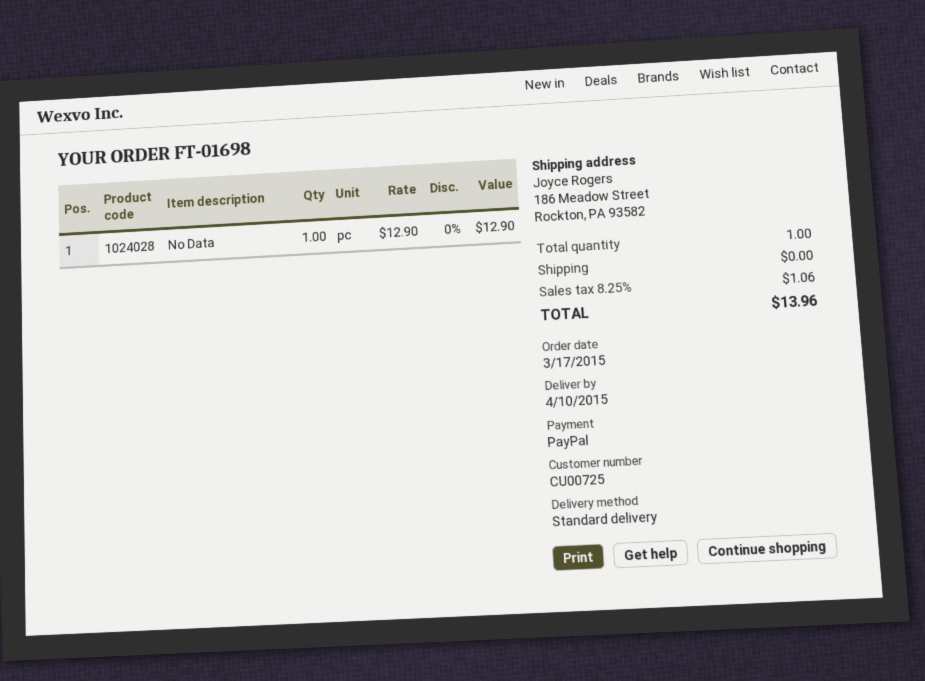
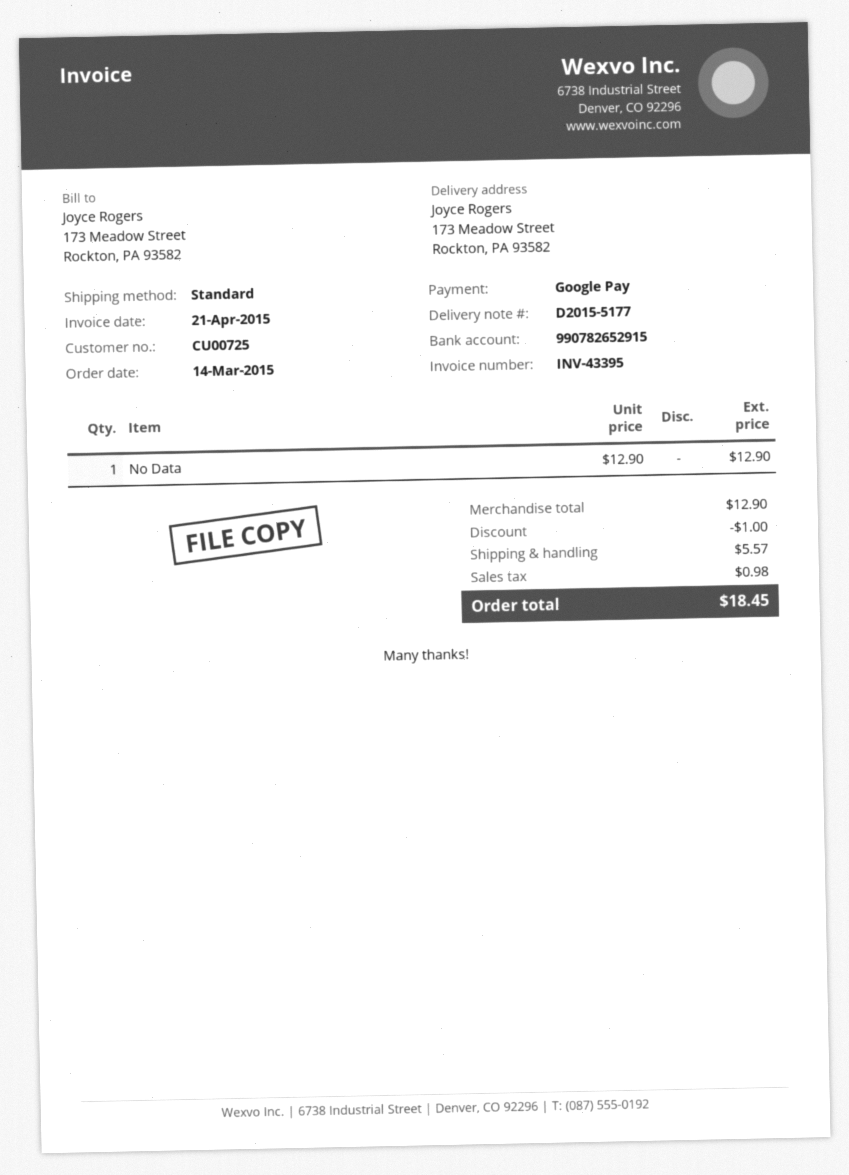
order date: 2015-03-17 -> 2015-03-14
payment method: PayPal -> Google Pay
ship to: 186 Meadow Street, Rockton, PA 93582 -> 173 Meadow Street, Rockton, PA 93582
discount: none -> 1.00
shipping: 0.00 -> 5.57
tax: 1.06 -> 0.98
total: 13.96 -> 18.45

